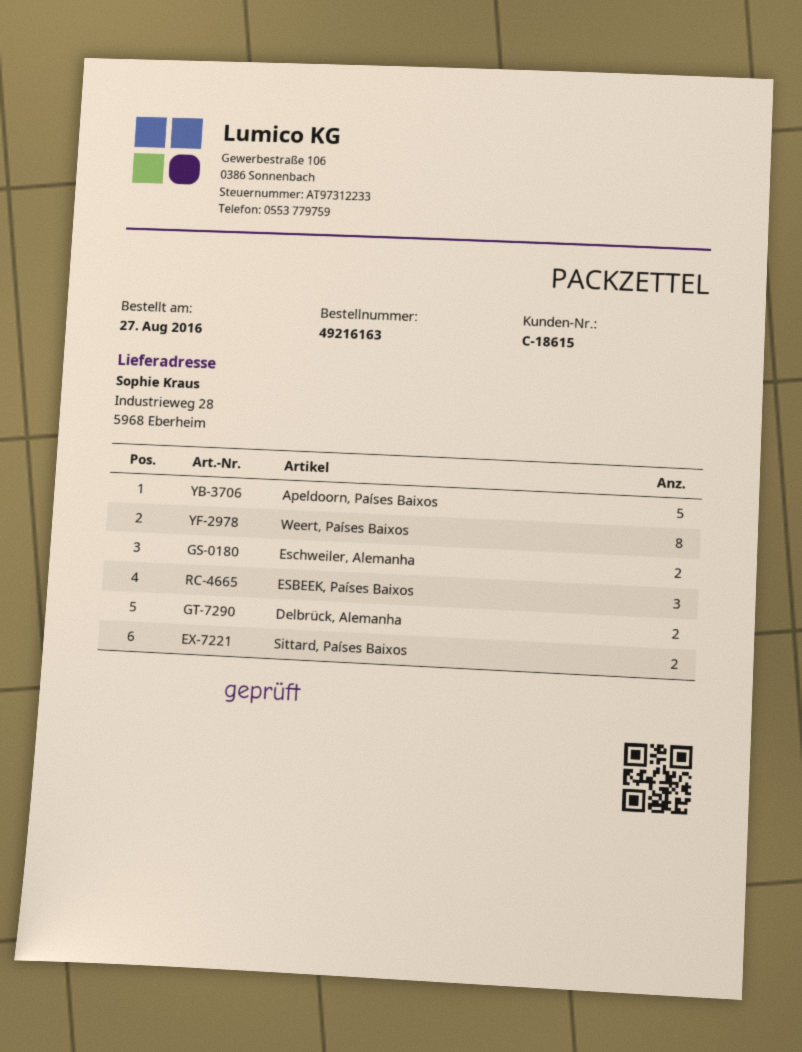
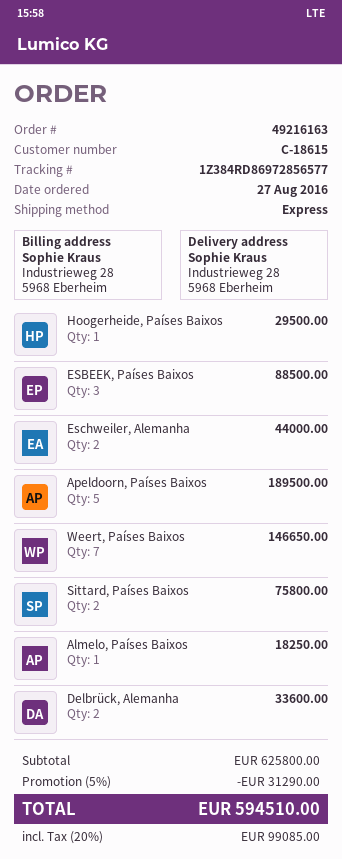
Weert, Países Baixos: 8 -> 7
Hoogerheide, Países Baixos: none -> 1
Almelo, Países Baixos: none -> 1

